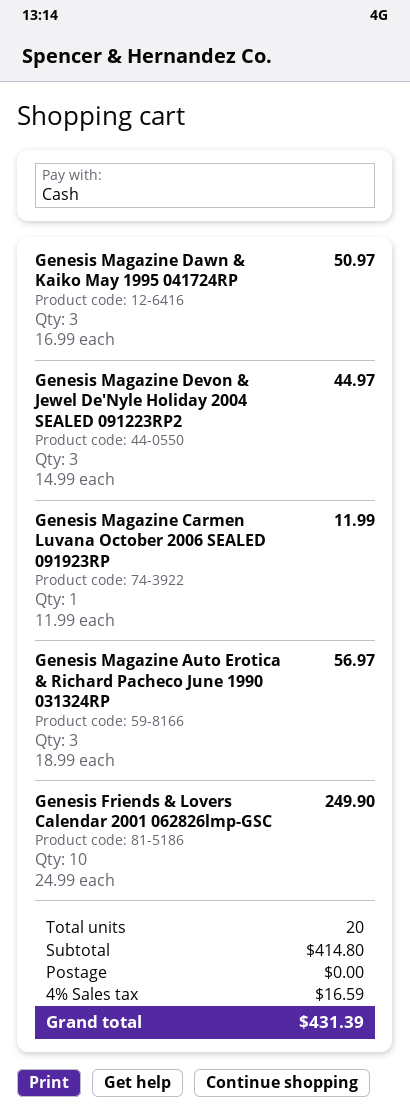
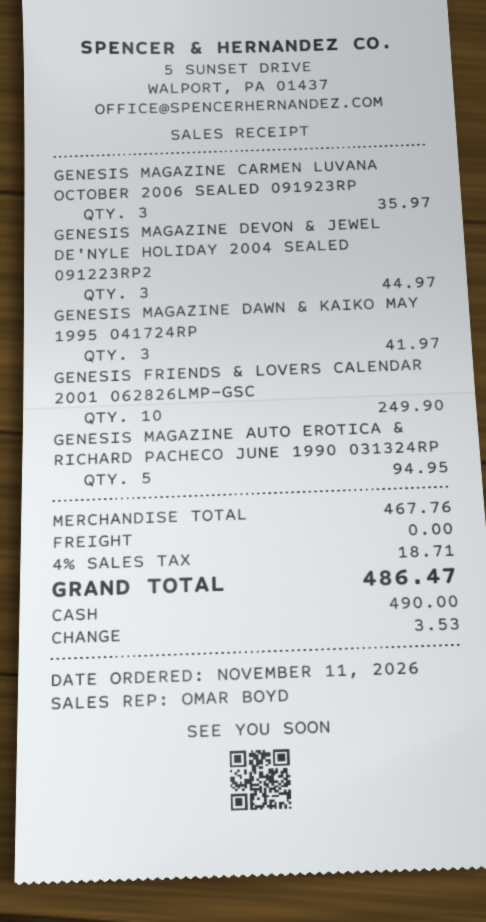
Genesis Magazine Dawn & Kaiko May 1995 041724RP: 3 for 50.97 -> 3 for 41.97
Genesis Magazine Carmen Luvana October 2006 SEALED 091923RP: 1 for 11.99 -> 3 for 35.97
Genesis Magazine Auto Erotica & Richard Pacheco June 1990 031324RP: 3 for 56.97 -> 5 for 94.95
subtotal: 414.80 -> 467.76
tax: 4% = 16.59 -> 4% = 18.71
total: 431.39 -> 486.47

